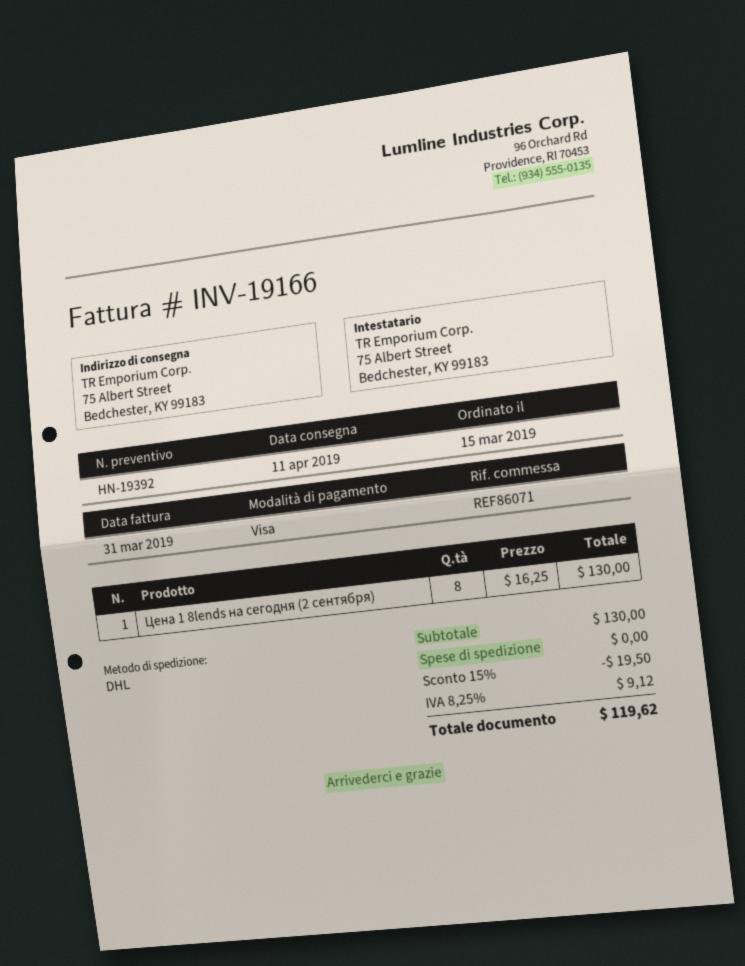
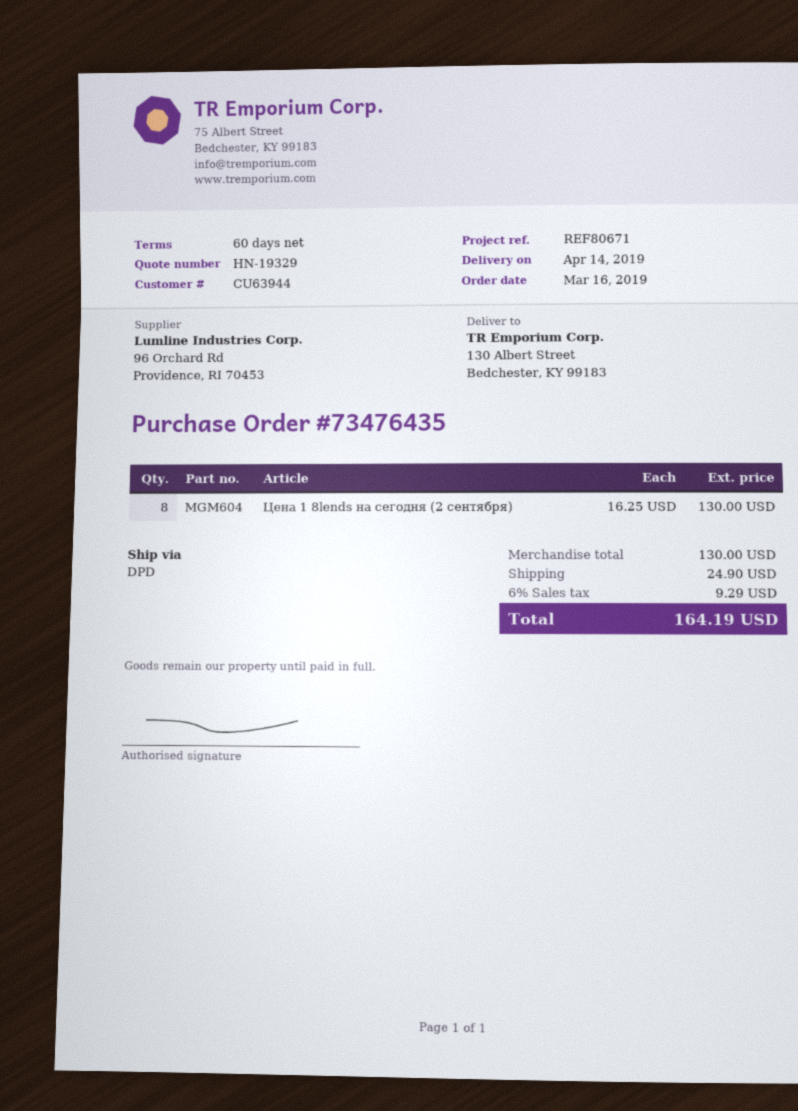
quote number: HN-19392 -> HN-19329
order date: 2019-03-15 -> 2019-03-16
delivery date: 2019-04-11 -> 2019-04-14
reference: REF86071 -> REF80671
shipping method: DHL -> DPD
ship to: 75 Albert Street, Bedchester, KY 99183 -> 130 Albert Street, Bedchester, KY 99183
discount: 15% = 19.50 -> none
shipping: 0.00 -> 24.90
tax: 8.25% = 9.12 -> 6% = 9.29
total: 119.62 -> 164.19

